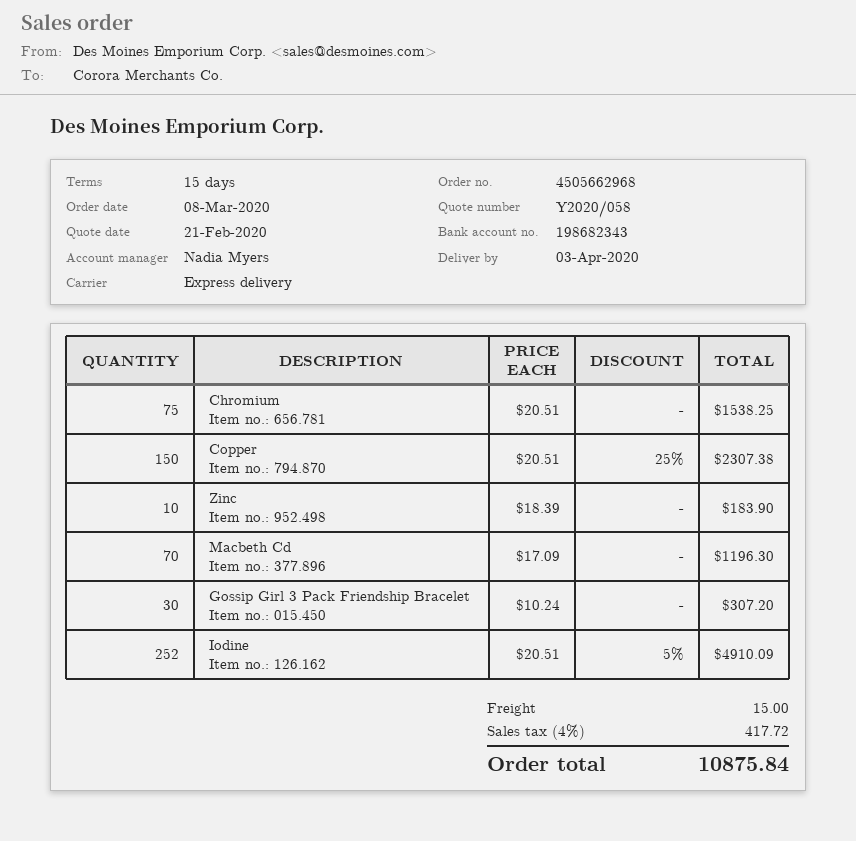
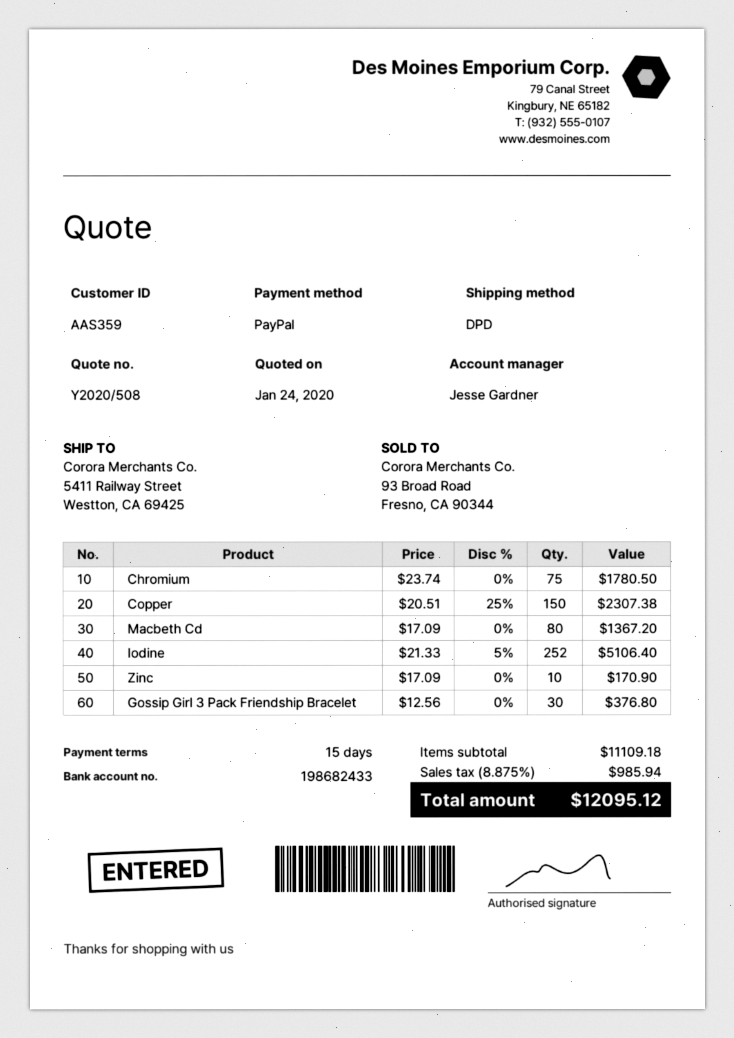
quote number: Y2020/058 -> Y2020/508
quote date: 2020-02-21 -> 2020-01-24
sales rep: Nadia Myers -> Jesse Gardner
bank account: 198682343 -> 198682433
shipping method: express -> DPD
Chromium: 75 x 20.51 = 1538.25 -> 75 x 23.74 = 1780.50
Zinc: 10 x 18.39 = 183.90 -> 10 x 17.09 = 170.90
Macbeth Cd: 70 x 17.09 = 1196.30 -> 80 x 17.09 = 1367.20
Gossip Girl 3 Pack Friendship Bracelet: 30 x 10.24 = 307.20 -> 30 x 12.56 = 376.80
Iodine: 252 x 20.51 - 5% = 4910.09 -> 252 x 21.33 - 5% = 5106.40
shipping: 15.00 -> none
tax: 4% = 417.72 -> 8.875% = 985.94
total: 10875.84 -> 12095.12

